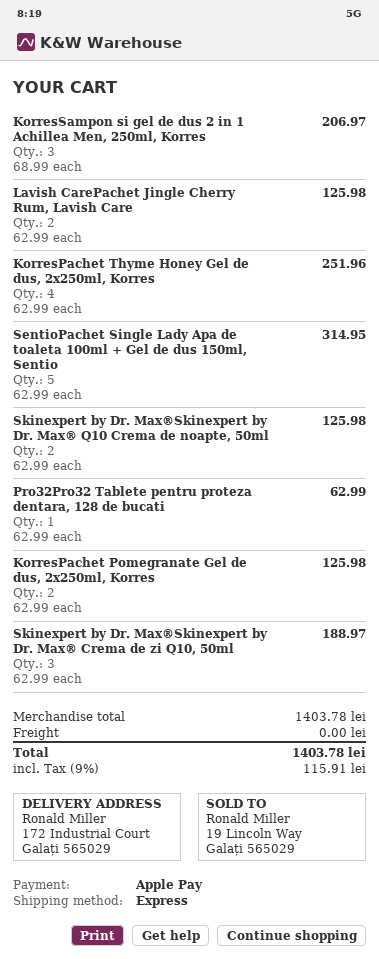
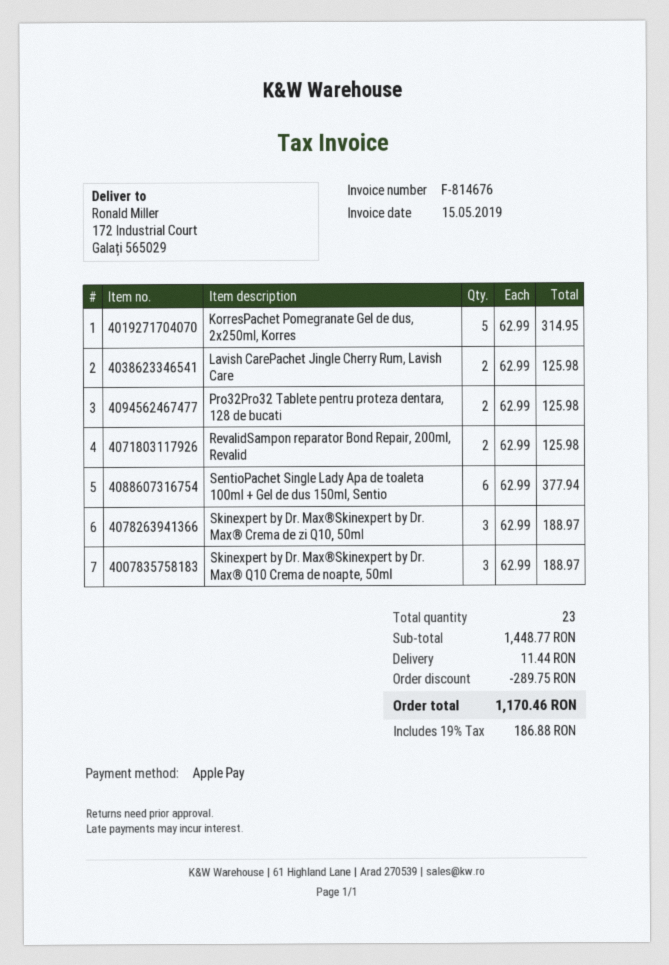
KorresSampon si gel de dus 2 in 1 Achillea Men, 250ml, Korres: 3 x 68.99 = 206.97 -> none
KorresPachet Thyme Honey Gel de dus, 2x250ml, Korres: 4 x 62.99 = 251.96 -> none
SentioPachet Single Lady Apa de toaleta 100ml + Gel de dus 150ml, Sentio: 5 x 62.99 = 314.95 -> 6 x 62.99 = 377.94
Skinexpert by Dr. Max®Skinexpert by Dr. Max® Q10 Crema de noapte, 50ml: 2 x 62.99 = 125.98 -> 3 x 62.99 = 188.97
Pro32Pro32 Tablete pentru proteza dentara, 128 de bucati: 1 x 62.99 = 62.99 -> 2 x 62.99 = 125.98
KorresPachet Pomegranate Gel de dus, 2x250ml, Korres: 2 x 62.99 = 125.98 -> 5 x 62.99 = 314.95
RevalidSampon reparator Bond Repair, 200ml, Revalid: none -> 2 x 62.99 = 125.98
subtotal: 1403.78 -> 1448.77
discount: none -> 289.75
shipping: 0.00 -> 11.44
tax: 9% = 115.91 -> 19% = 186.88
total: 1403.78 -> 1170.46

